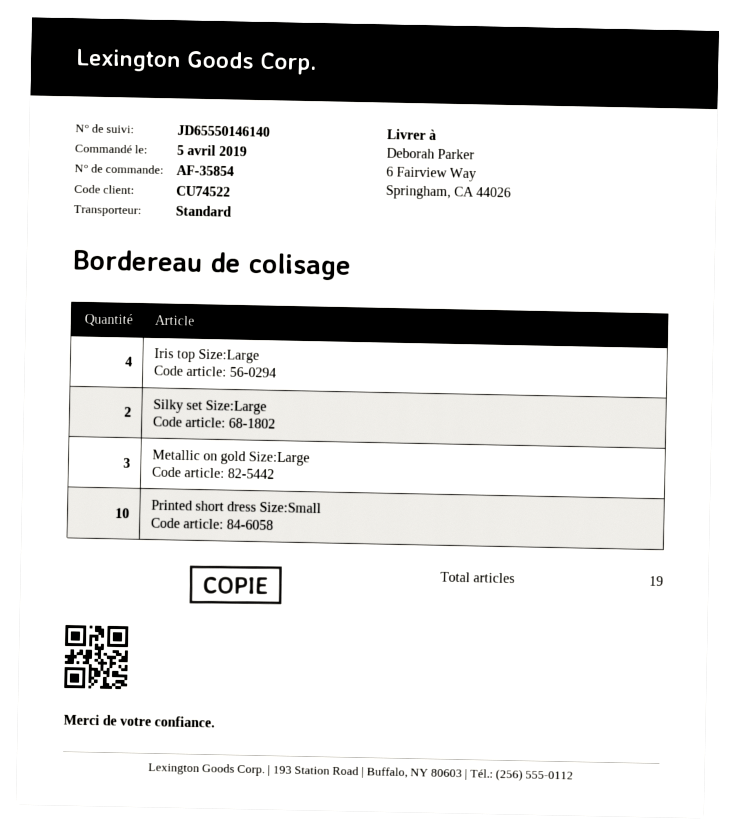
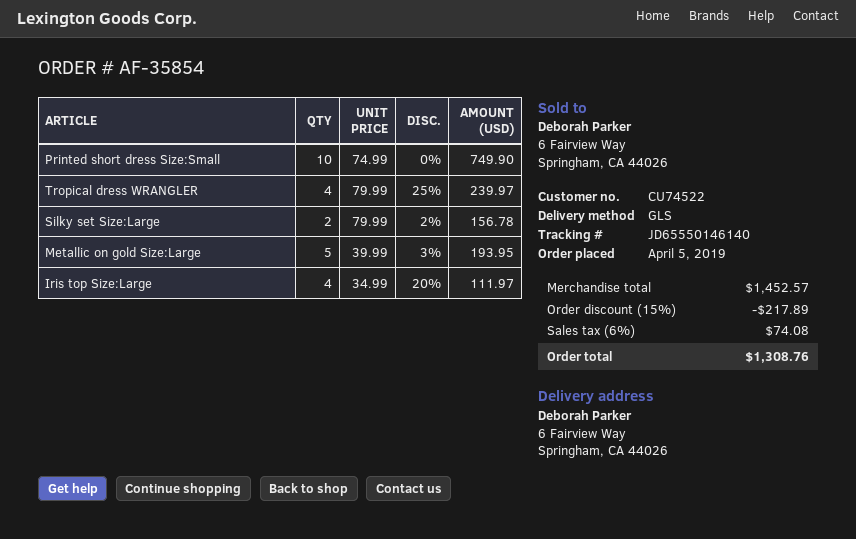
shipping method: standard -> GLS
Metallic on gold Size:Large: 3 -> 5
Tropical dress WRANGLER: none -> 4

